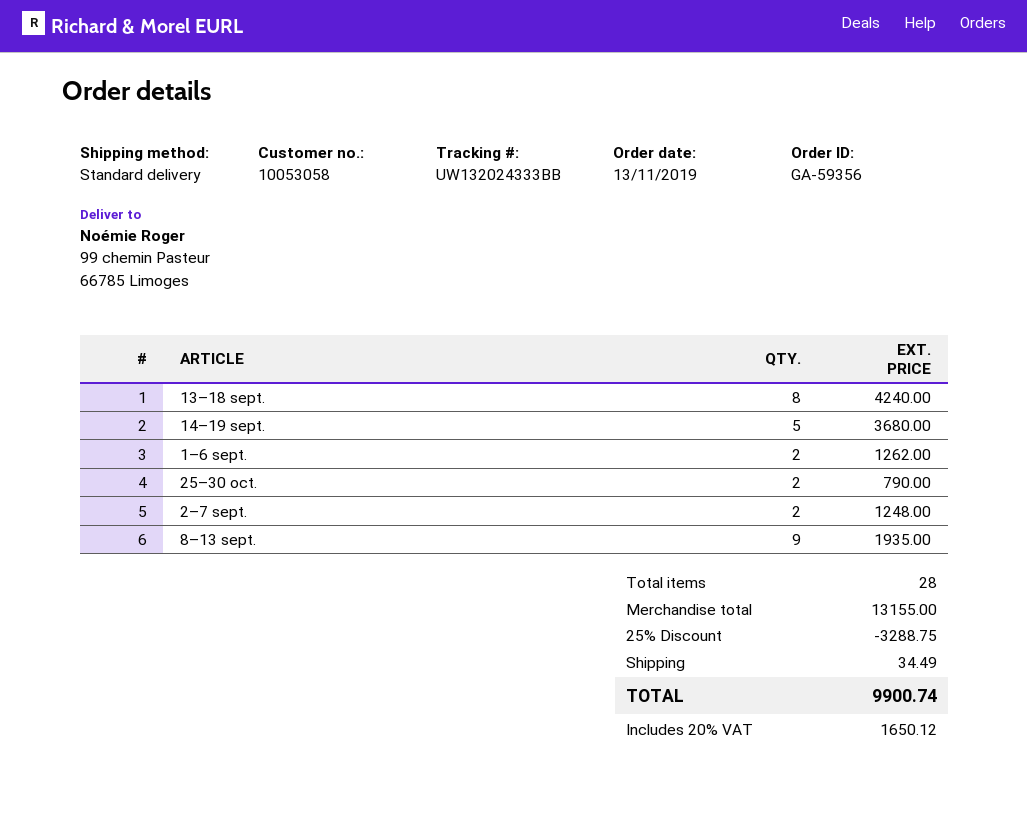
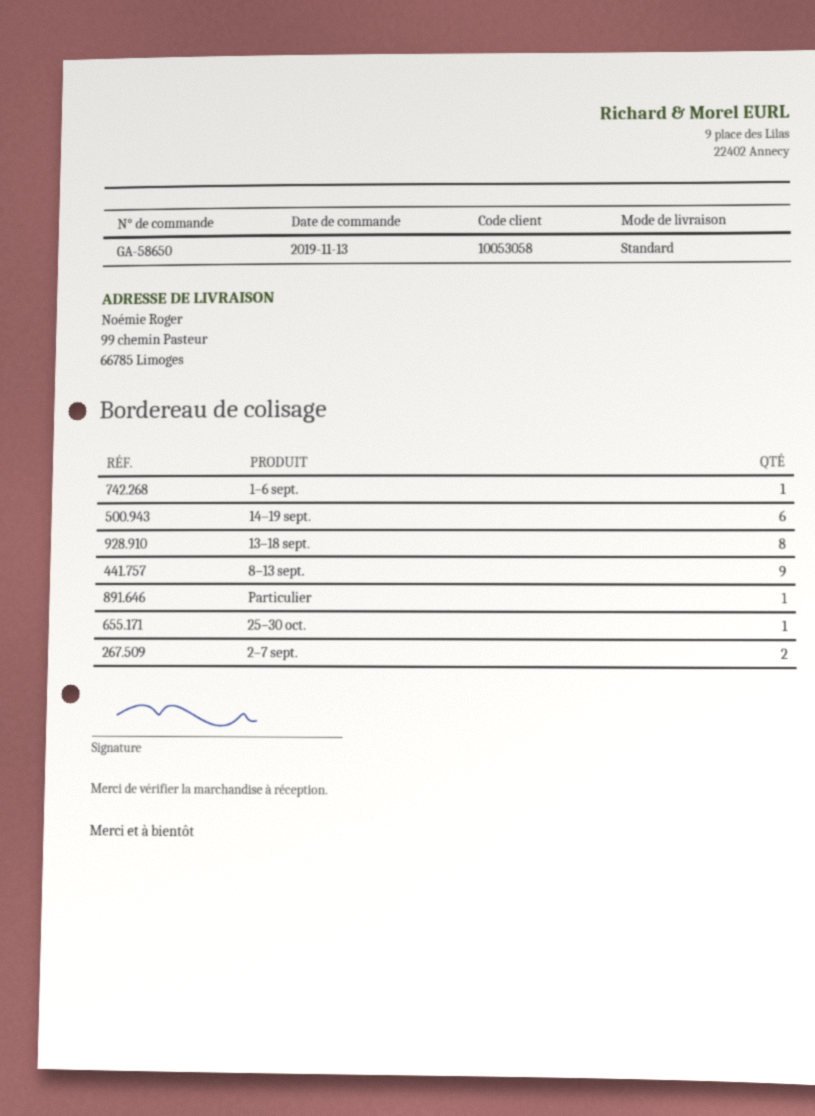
order number: GA-59356 -> GA-58650
14–19 sept.: 5 -> 6
1–6 sept.: 2 -> 1
25–30 oct.: 2 -> 1
Particulier: none -> 1

